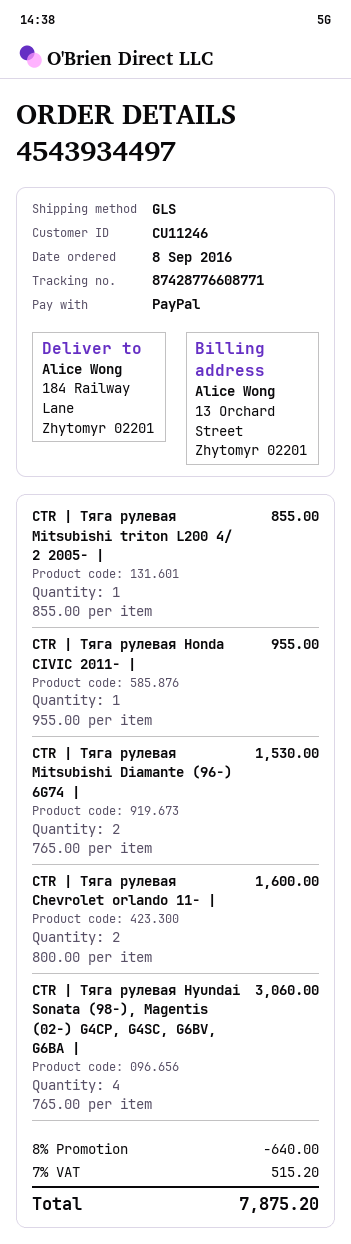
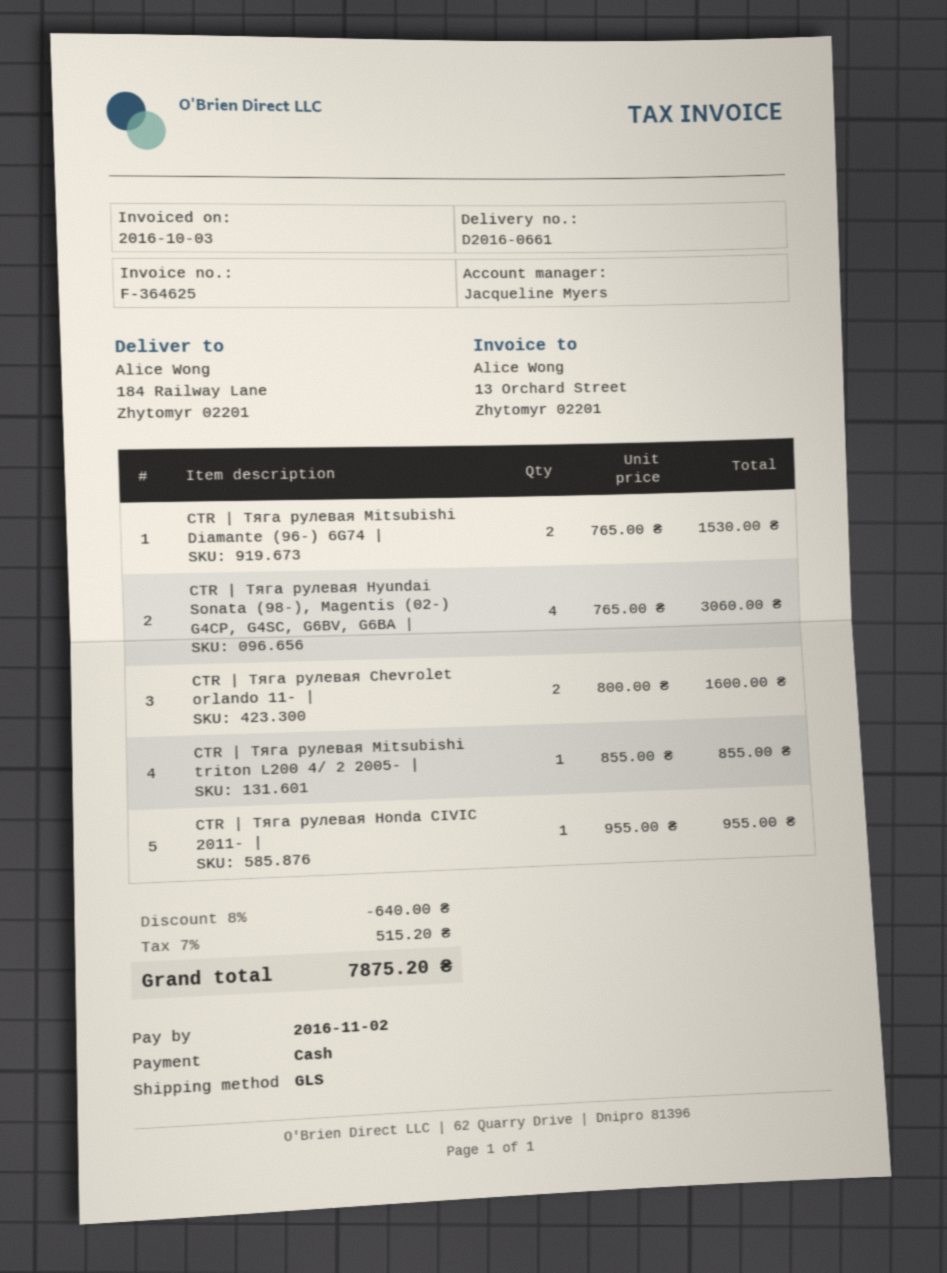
payment method: PayPal -> cash

